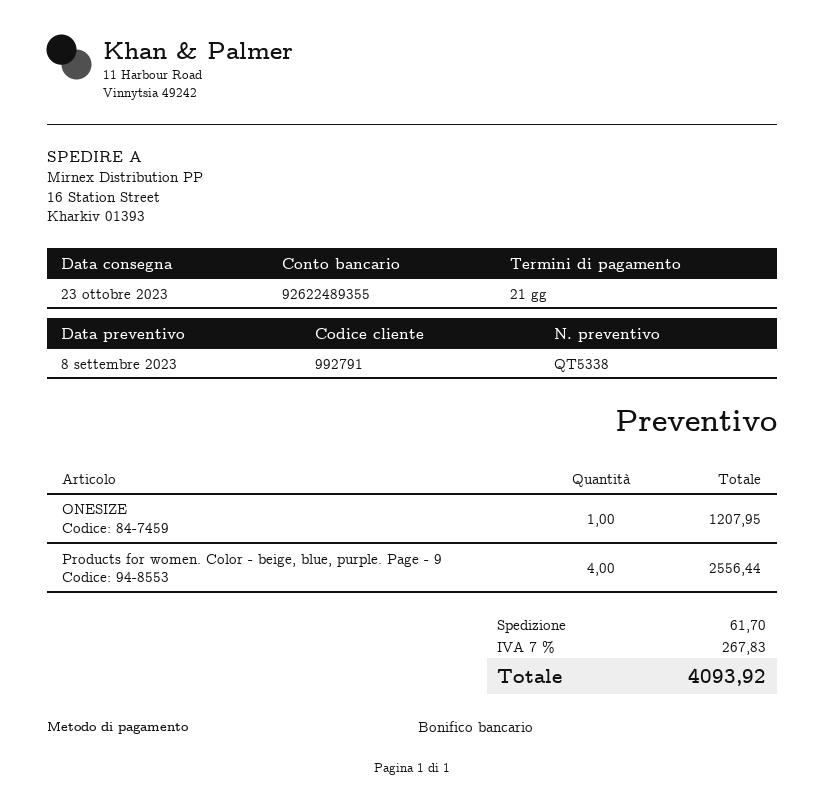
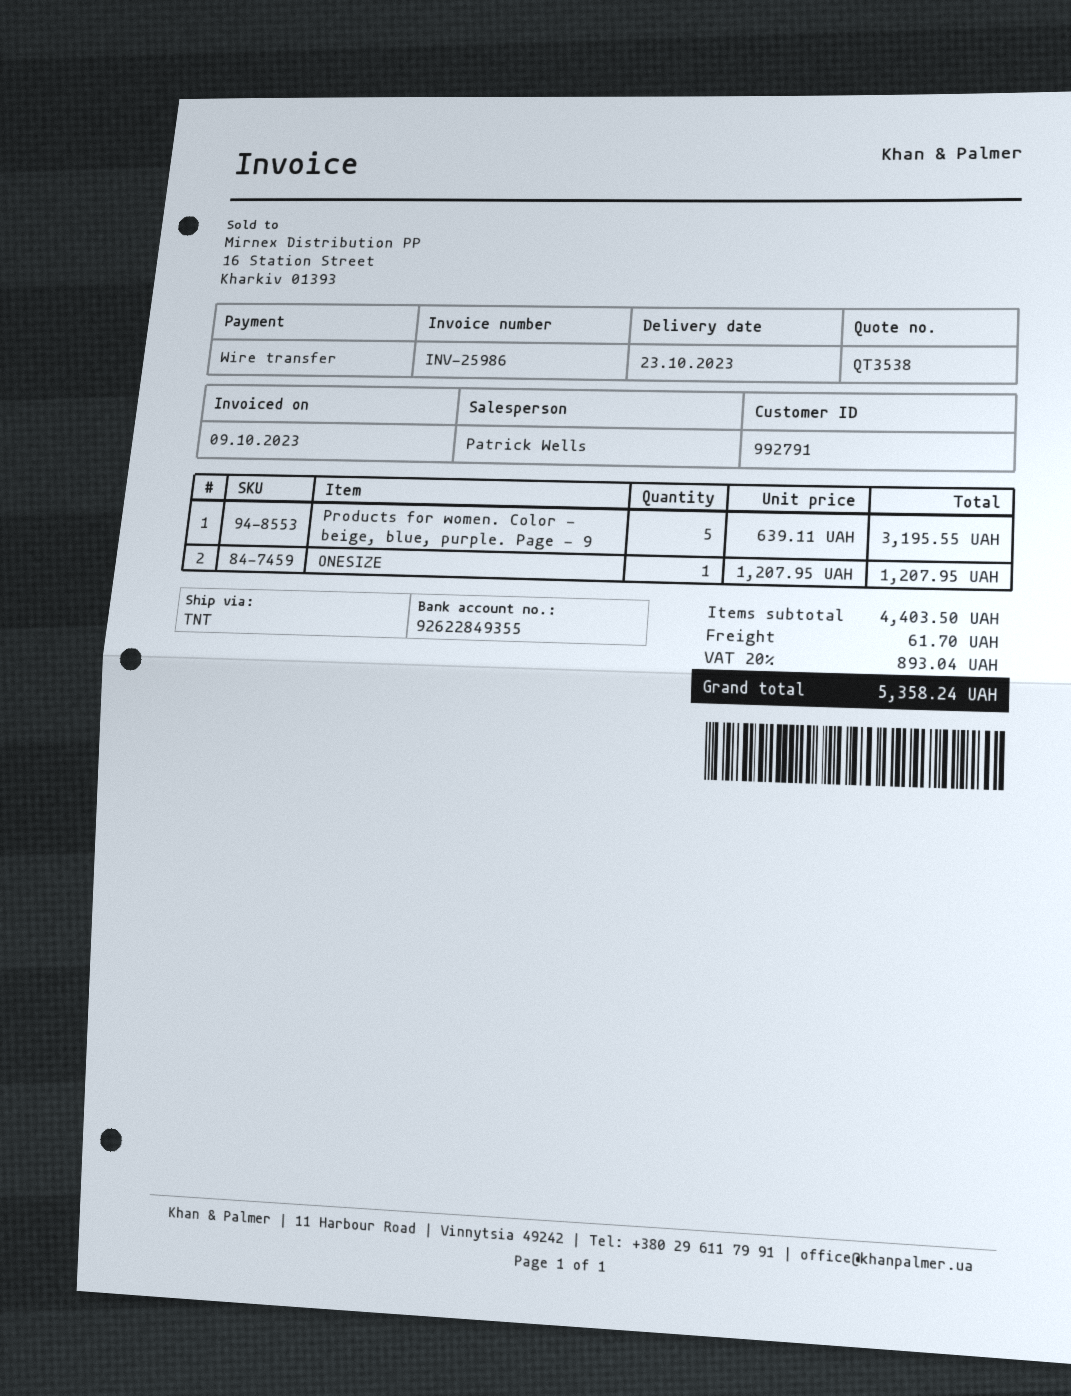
quote number: QT5338 -> QT3538
bank account: 92622489355 -> 92622849355
Products for women. Color - beige, blue, purple. Page - 9: 4 for 2556.44 -> 5 for 3195.55
tax: 7% = 267.83 -> 20% = 893.04
total: 4093.92 -> 5358.24

